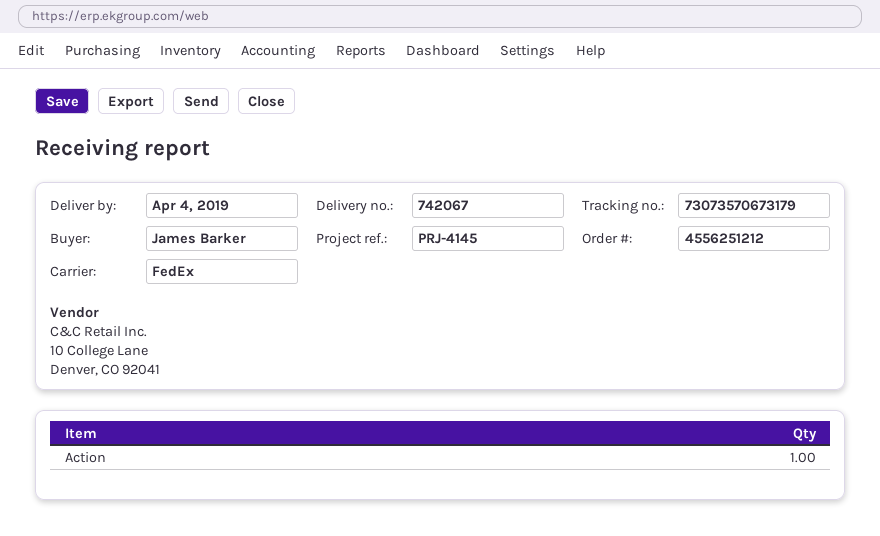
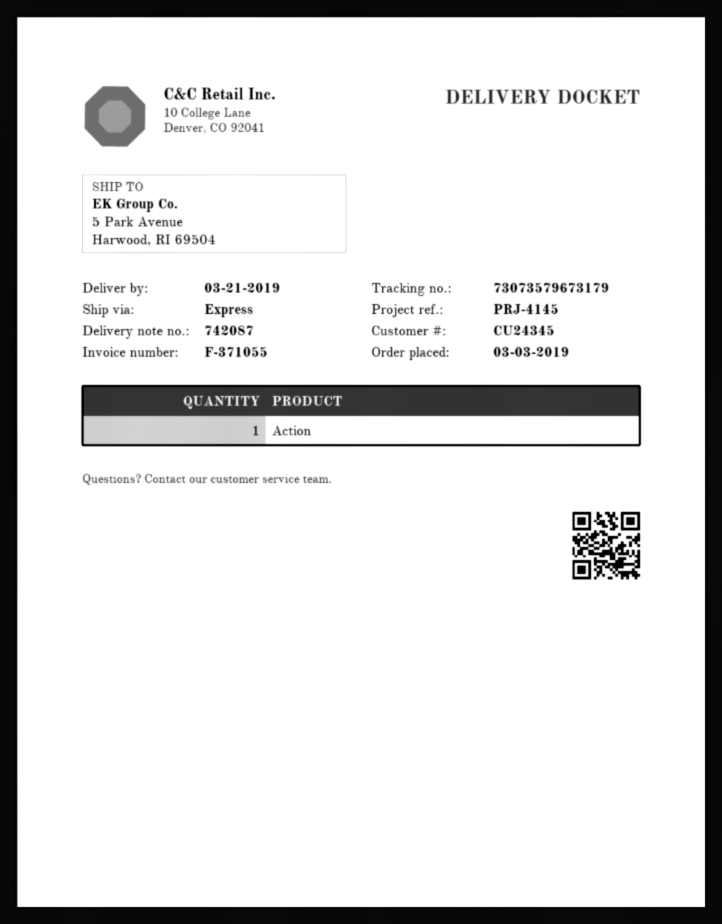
delivery note number: 742067 -> 742087
delivery date: 2019-04-04 -> 2019-03-21
shipping method: FedEx -> express
tracking number: 73073570673179 -> 73073579673179

